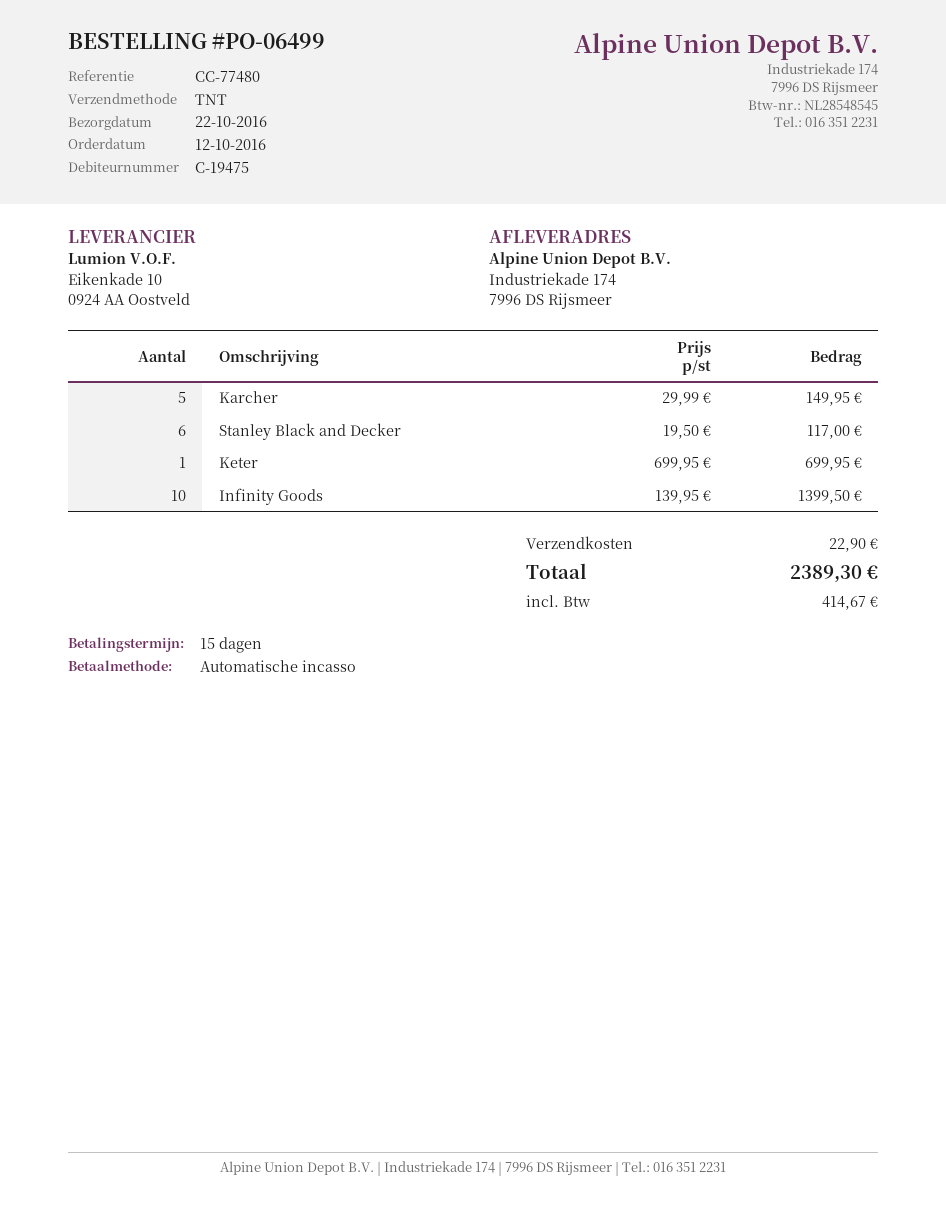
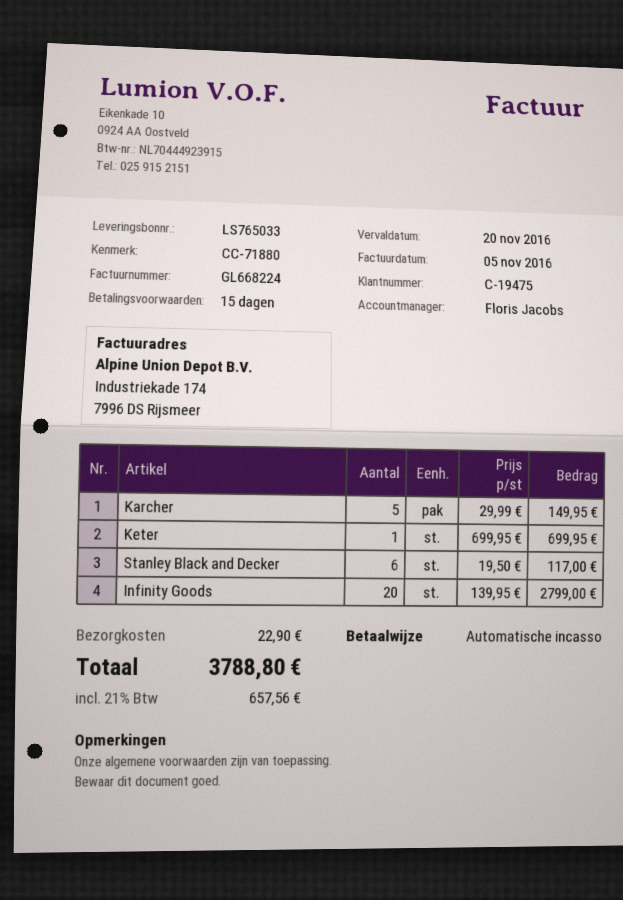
reference: CC-77480 -> CC-71880
Infinity Goods: 10 x 139.95 = 1399.50 -> 20 x 139.95 = 2799.00
tax: 414.67 -> 657.56
total: 2389.30 -> 3788.80

